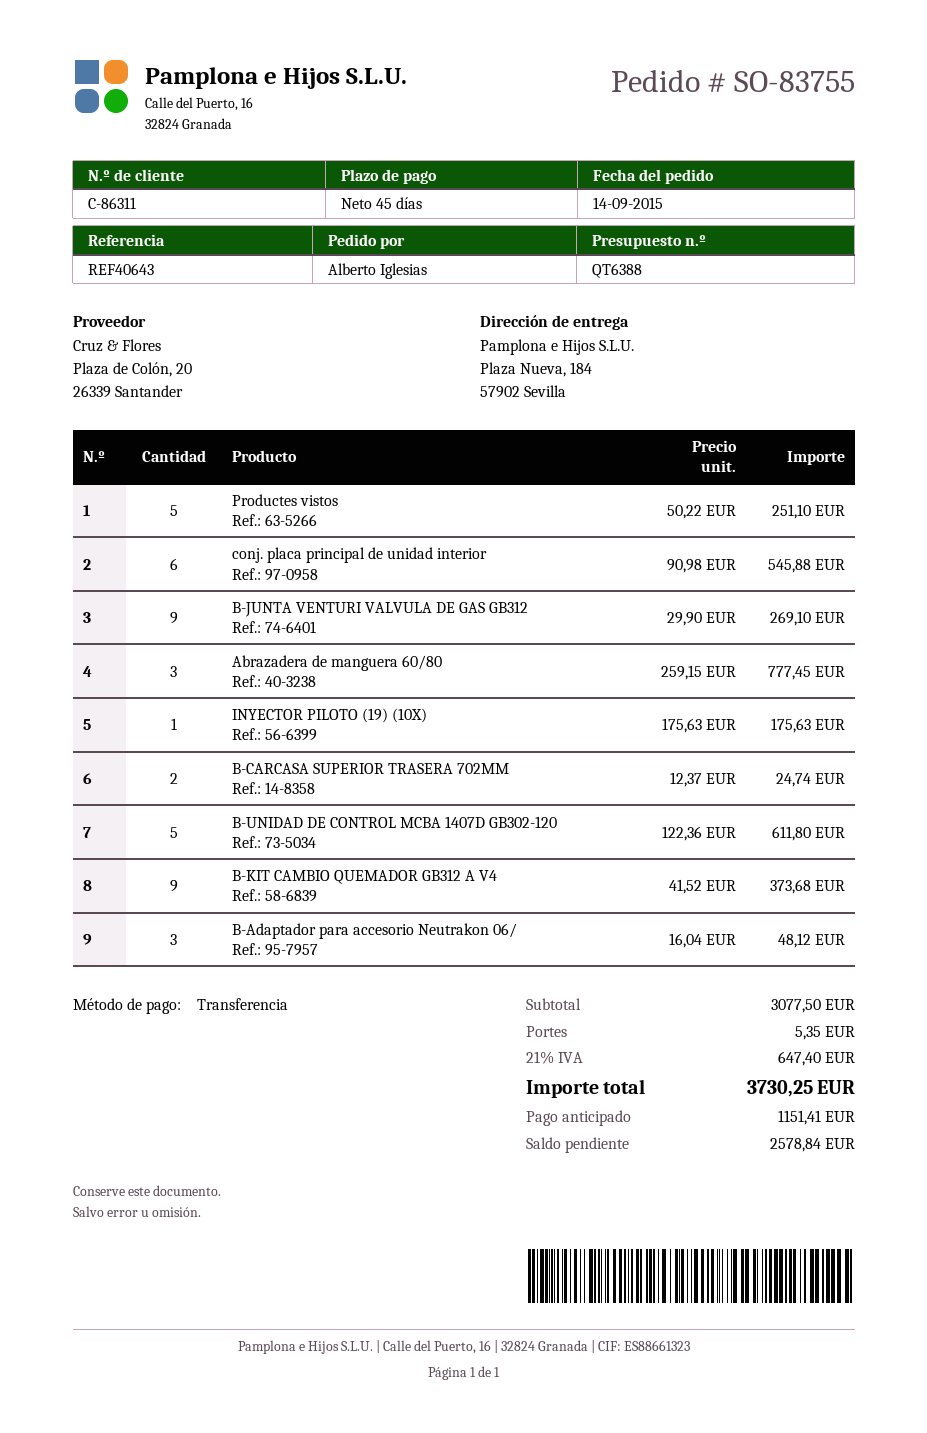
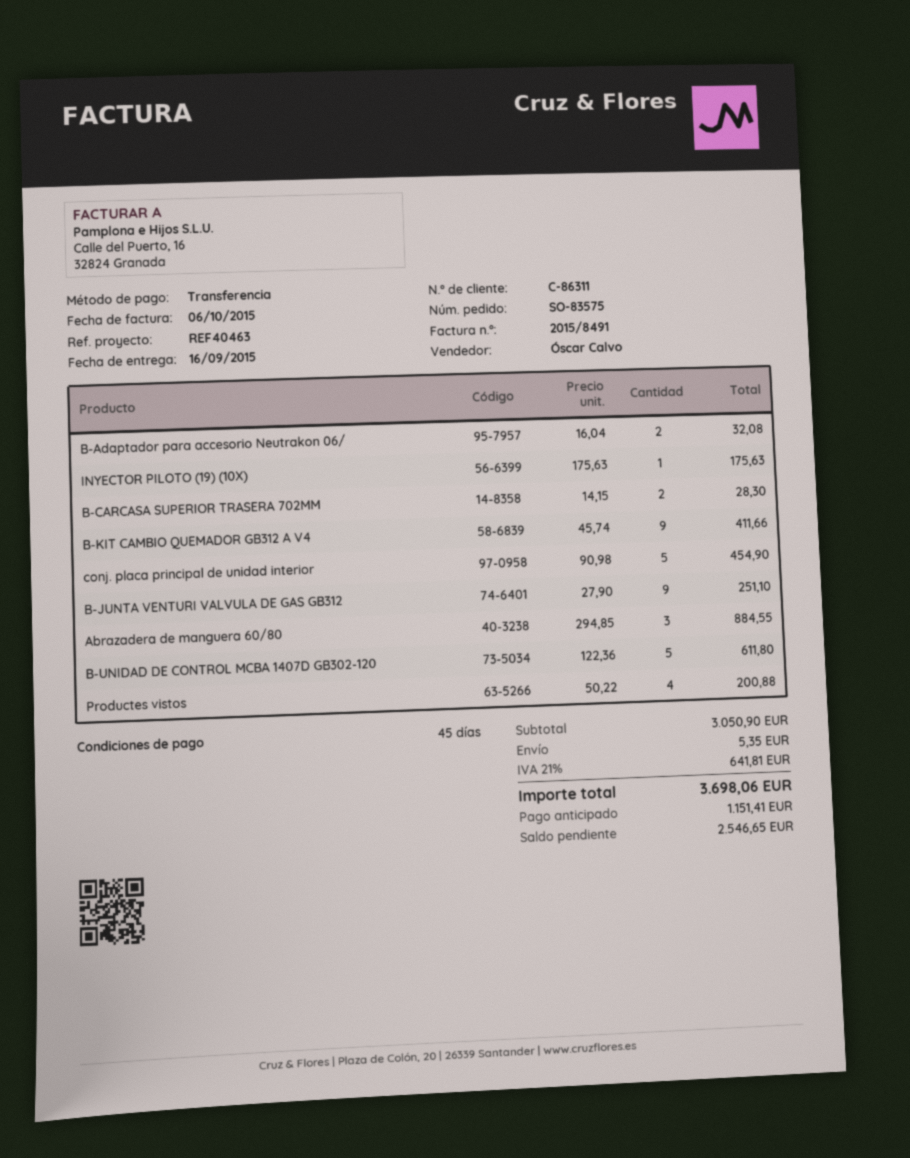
order number: SO-83755 -> SO-83575
reference: REF40643 -> REF40463
Productes vistos: 5 x 50.22 = 251.10 -> 4 x 50.22 = 200.88
conj. placa principal de unidad interior: 6 x 90.98 = 545.88 -> 5 x 90.98 = 454.90
B-JUNTA VENTURI VALVULA DE GAS GB312: 9 x 29.90 = 269.10 -> 9 x 27.90 = 251.10
Abrazadera de manguera 60/80: 3 x 259.15 = 777.45 -> 3 x 294.85 = 884.55
B-CARCASA SUPERIOR TRASERA 702MM: 2 x 12.37 = 24.74 -> 2 x 14.15 = 28.30
B-KIT CAMBIO QUEMADOR GB312 A V4: 9 x 41.52 = 373.68 -> 9 x 45.74 = 411.66
B-Adaptador para accesorio Neutrakon 06/: 3 x 16.04 = 48.12 -> 2 x 16.04 = 32.08
subtotal: 3077.50 -> 3050.90
tax: 21% = 647.40 -> 21% = 641.81
total: 3730.25 -> 3698.06
balance: 2578.84 -> 2546.65

